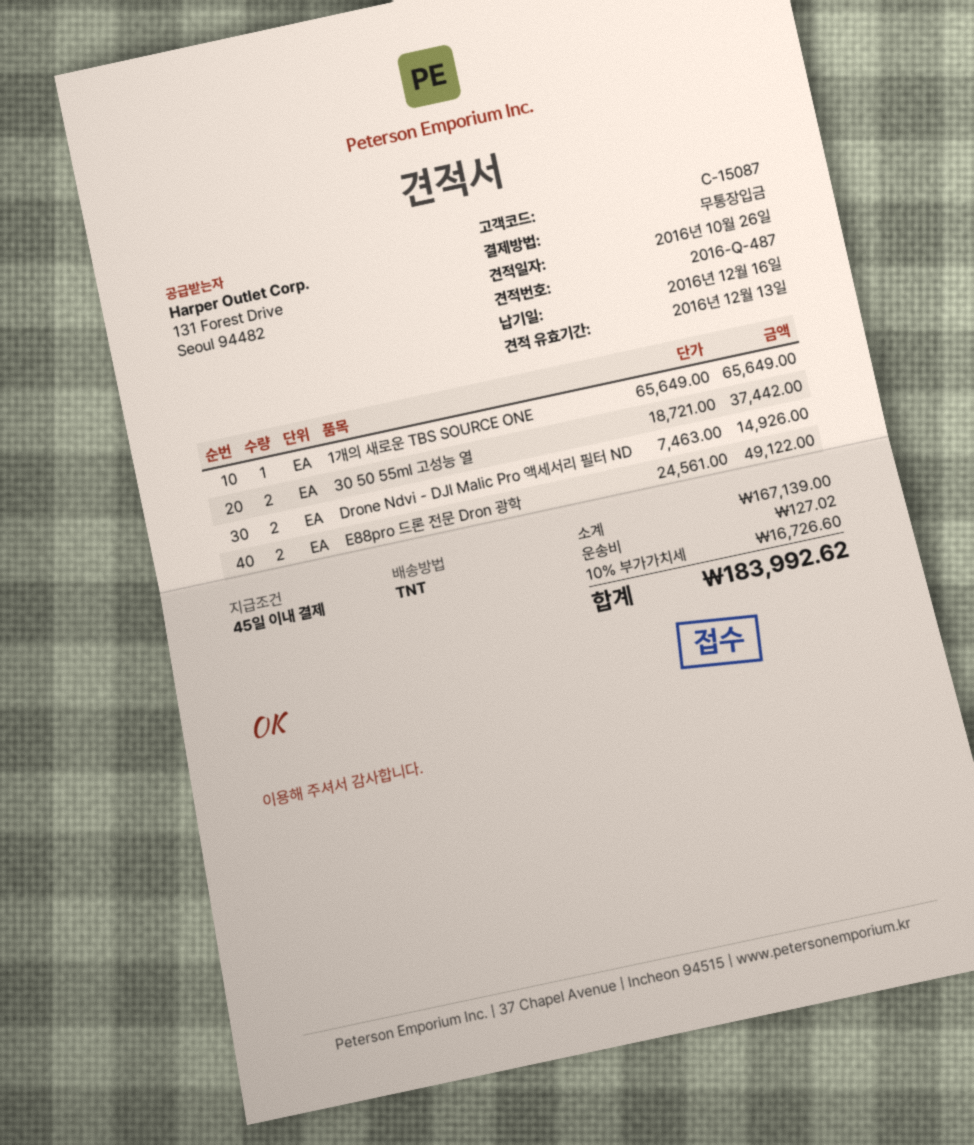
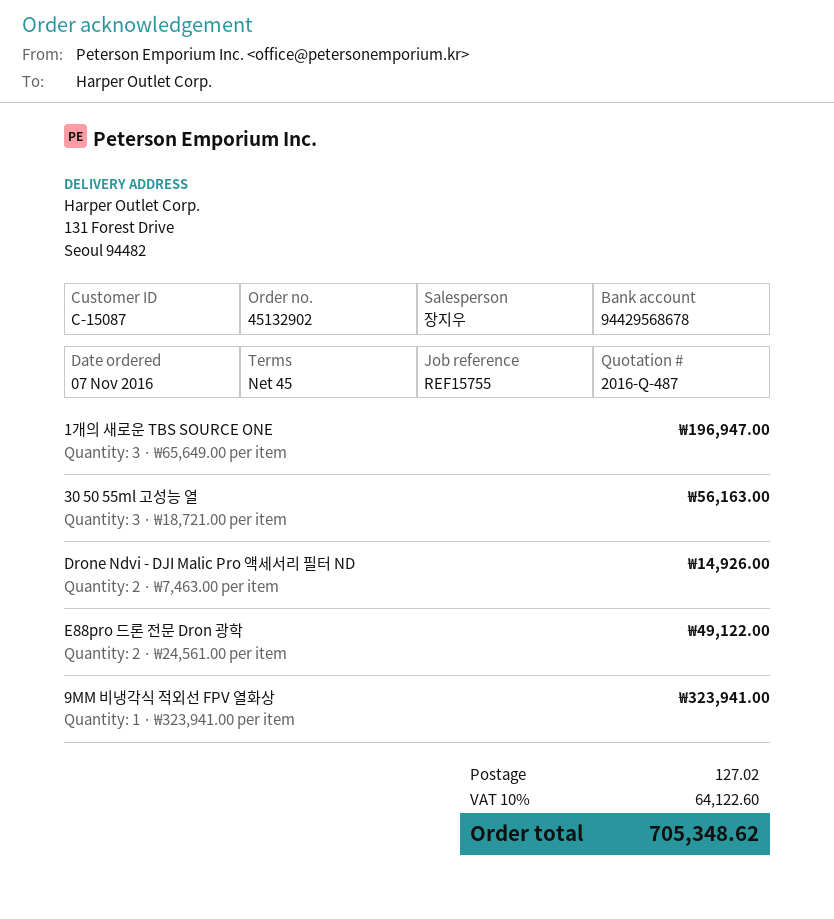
1개의 새로운 TBS SOURCE ONE: 1 x 65649.00 = 65649.00 -> 3 x 65649.00 = 196947.00
30 50 55ml 고성능 열: 2 x 18721.00 = 37442.00 -> 3 x 18721.00 = 56163.00
9MM 비냉각식 적외선 FPV 열화상: none -> 1 x 323941.00 = 323941.00
tax: 10% = 16726.60 -> 10% = 64122.60
total: 183992.62 -> 705348.62

